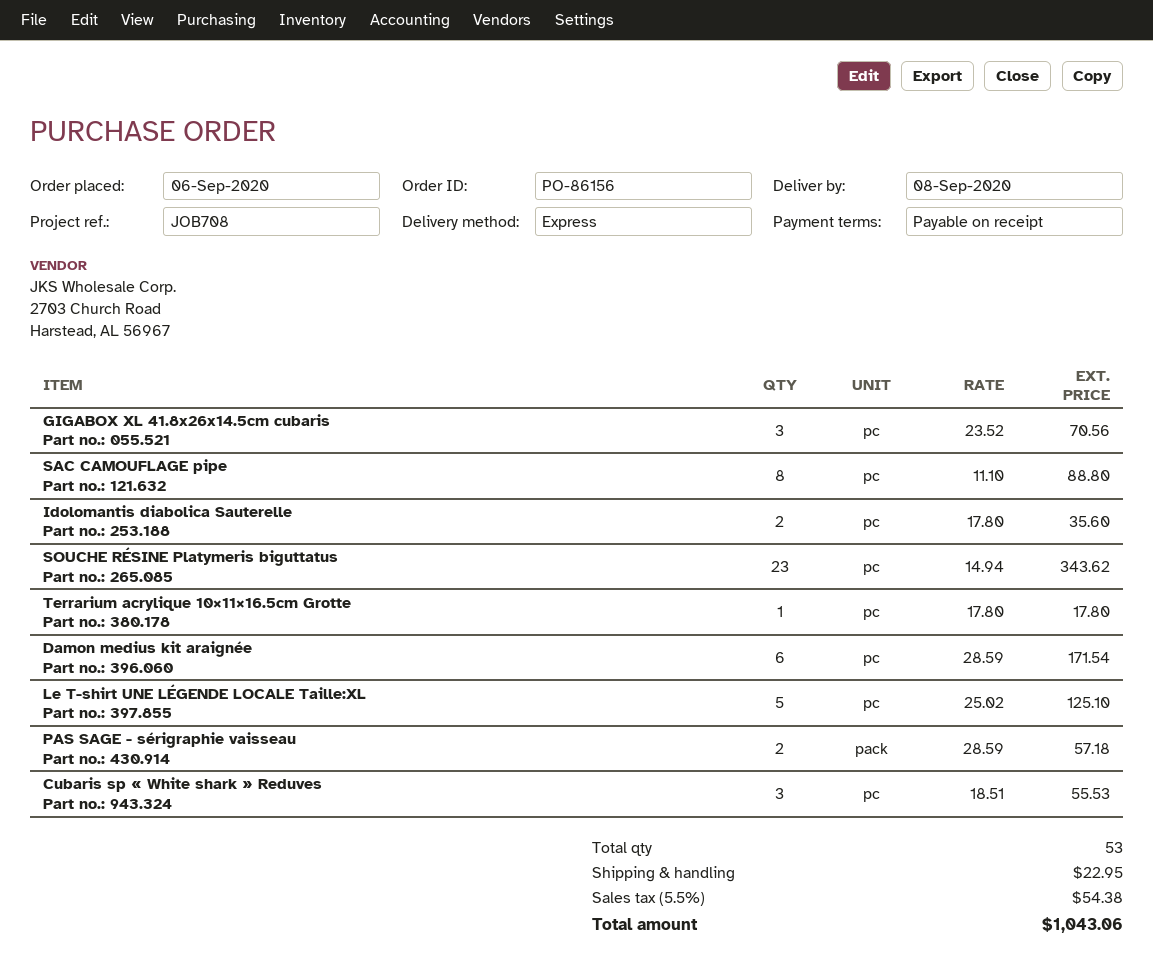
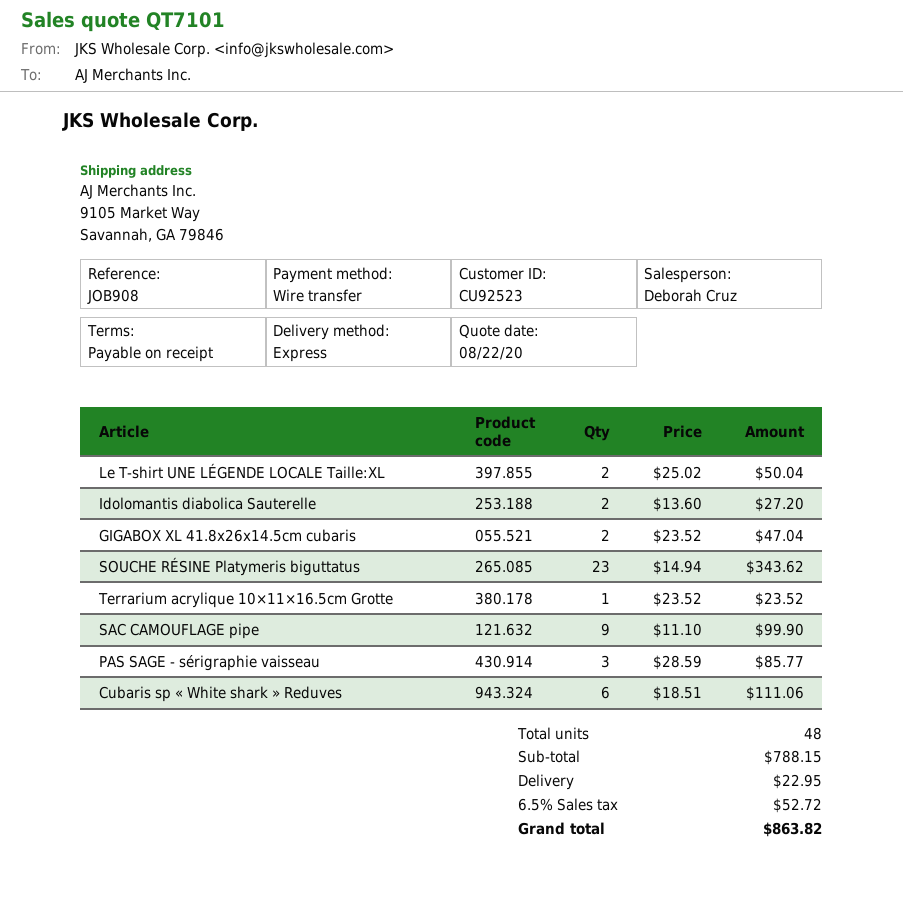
reference: JOB708 -> JOB908
GIGABOX XL 41.8x26x14.5cm cubaris: 3 x 23.52 = 70.56 -> 2 x 23.52 = 47.04
SAC CAMOUFLAGE pipe: 8 x 11.10 = 88.80 -> 9 x 11.10 = 99.90
Idolomantis diabolica Sauterelle: 2 x 17.80 = 35.60 -> 2 x 13.60 = 27.20
Terrarium acrylique 10×11×16.5cm Grotte: 1 x 17.80 = 17.80 -> 1 x 23.52 = 23.52
Damon medius kit araignée: 6 x 28.59 = 171.54 -> none
Le T-shirt UNE LÉGENDE LOCALE Taille:XL: 5 x 25.02 = 125.10 -> 2 x 25.02 = 50.04
PAS SAGE - sérigraphie vaisseau: 2 x 28.59 = 57.18 -> 3 x 28.59 = 85.77
Cubaris sp « White shark » Reduves: 3 x 18.51 = 55.53 -> 6 x 18.51 = 111.06
total quantity: 53 -> 48
tax: 5.5% = 54.38 -> 6.5% = 52.72
total: 1043.06 -> 863.82

